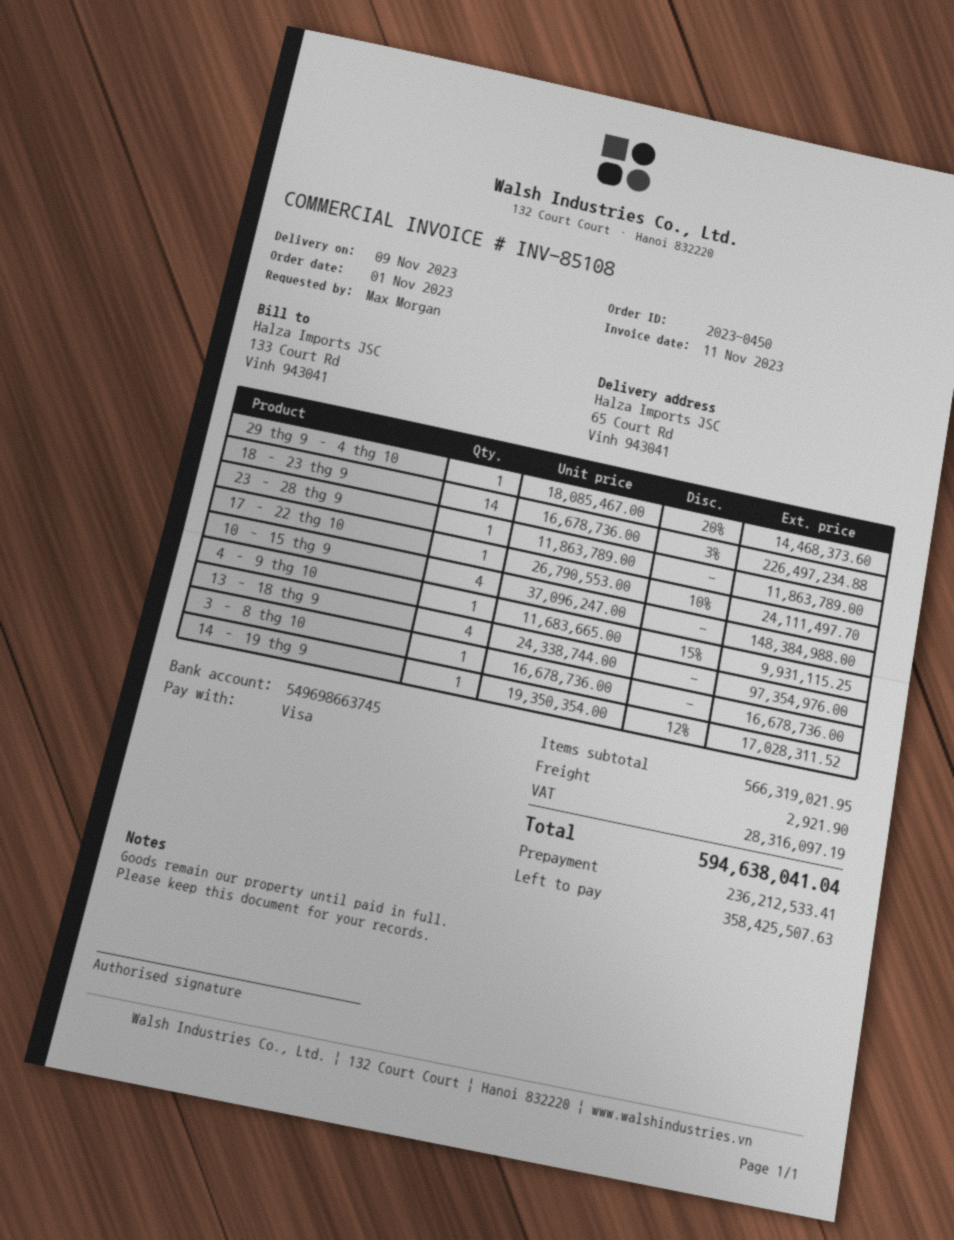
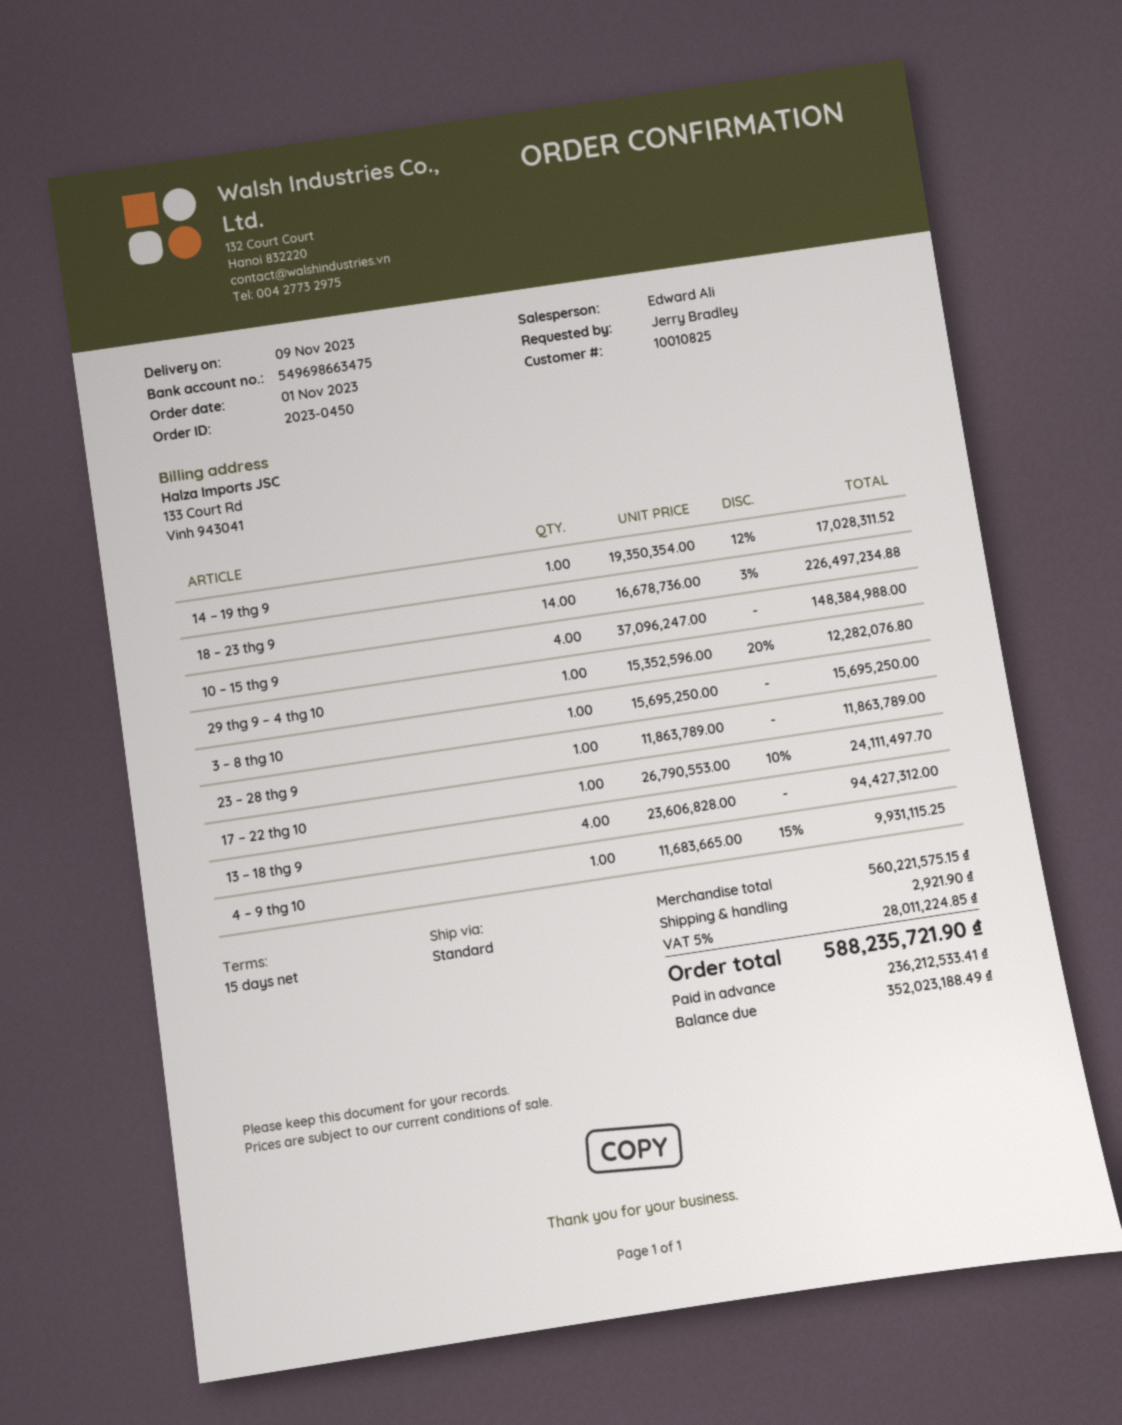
ordered by: Max Morgan -> Jerry Bradley
bank account: 549698663745 -> 549698663475
29 thg 9 – 4 thg 10: 1 x 18085467.00 - 20% = 14468373.60 -> 1 x 15352596.00 - 20% = 12282076.80
13 – 18 thg 9: 4 x 24338744.00 = 97354976.00 -> 4 x 23606828.00 = 94427312.00
3 – 8 thg 10: 1 x 16678736.00 = 16678736.00 -> 1 x 15695250.00 = 15695250.00
subtotal: 566319021.95 -> 560221575.15
tax: 28316097.19 -> 28011224.85
total: 594638041.04 -> 588235721.90
balance: 358425507.63 -> 352023188.49

